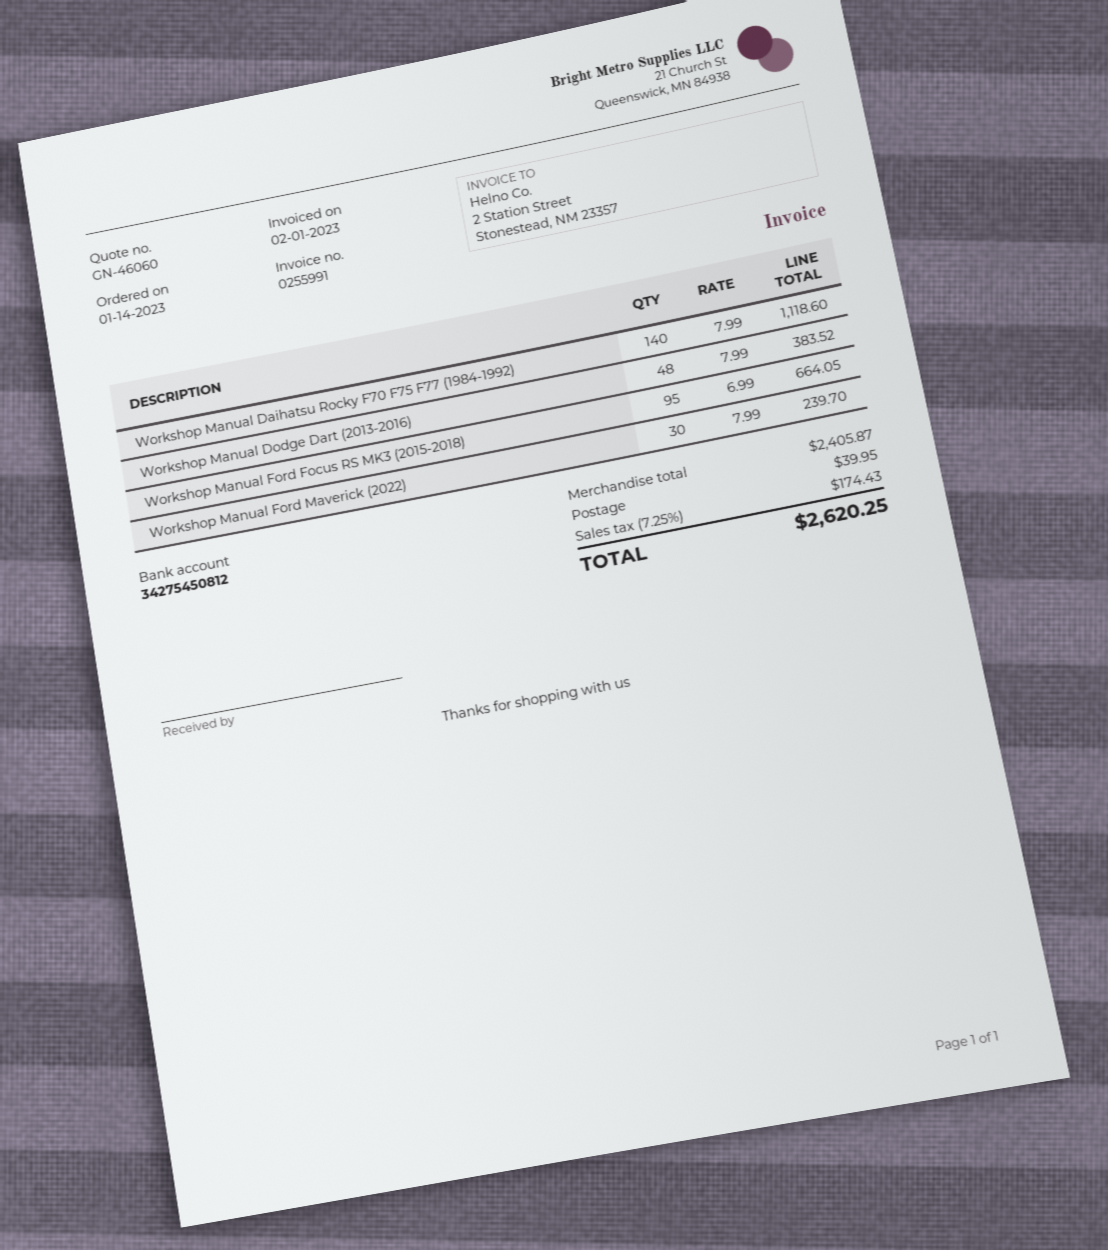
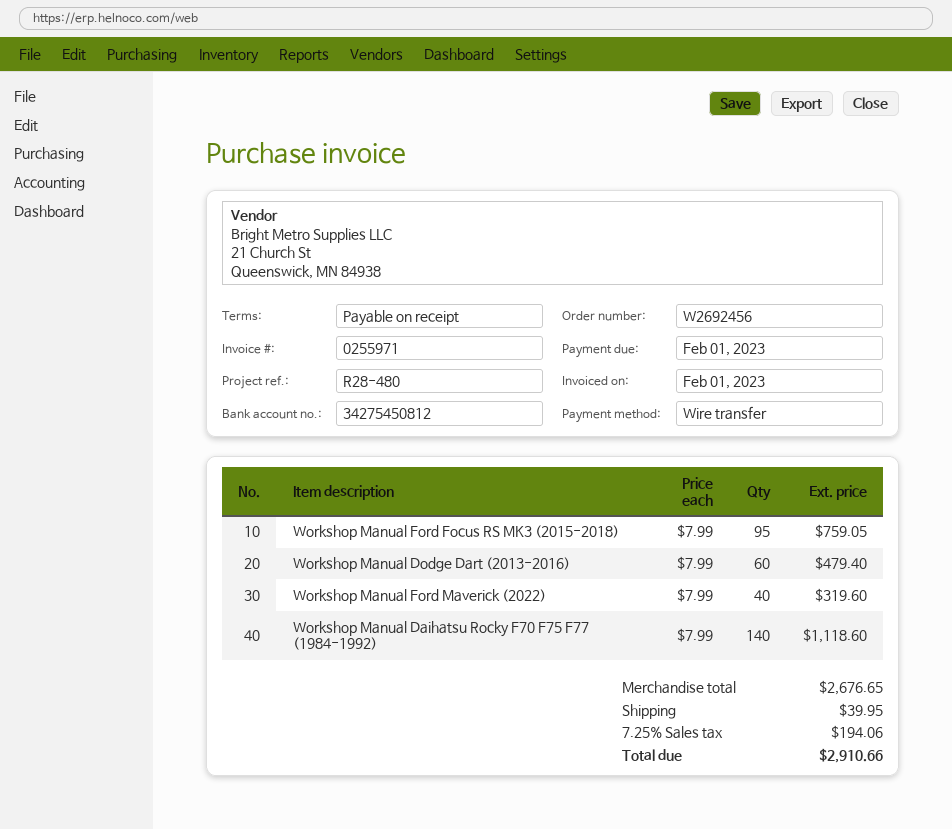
invoice number: 0255991 -> 0255971
Workshop Manual Dodge Dart (2013-2016): 48 x 7.99 = 383.52 -> 60 x 7.99 = 479.40
Workshop Manual Ford Focus RS MK3 (2015-2018): 95 x 6.99 = 664.05 -> 95 x 7.99 = 759.05
Workshop Manual Ford Maverick (2022): 30 x 7.99 = 239.70 -> 40 x 7.99 = 319.60
subtotal: 2405.87 -> 2676.65
tax: 7.25% = 174.43 -> 7.25% = 194.06
total: 2620.25 -> 2910.66

